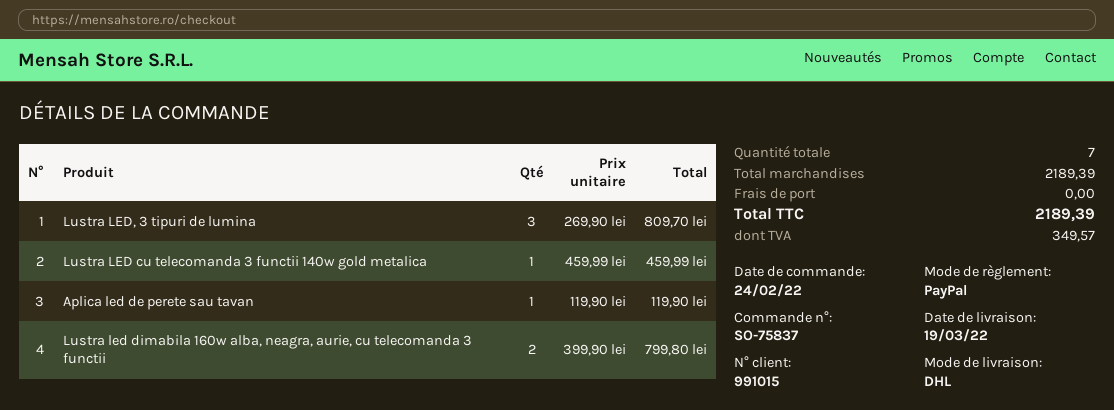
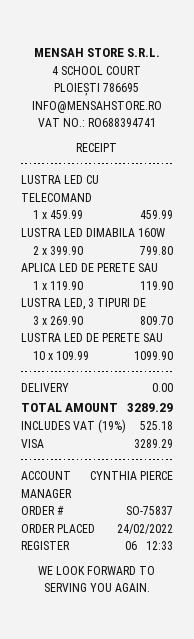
payment method: PayPal -> Visa
LUSTRA LED DE PERETE SAU: none -> 10 x 109.99 = 1099.90
tax: 349.57 -> 525.18
total: 2189.39 -> 3289.29

